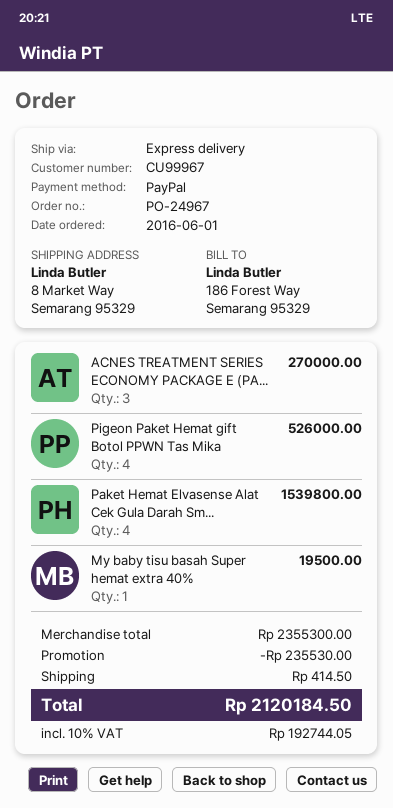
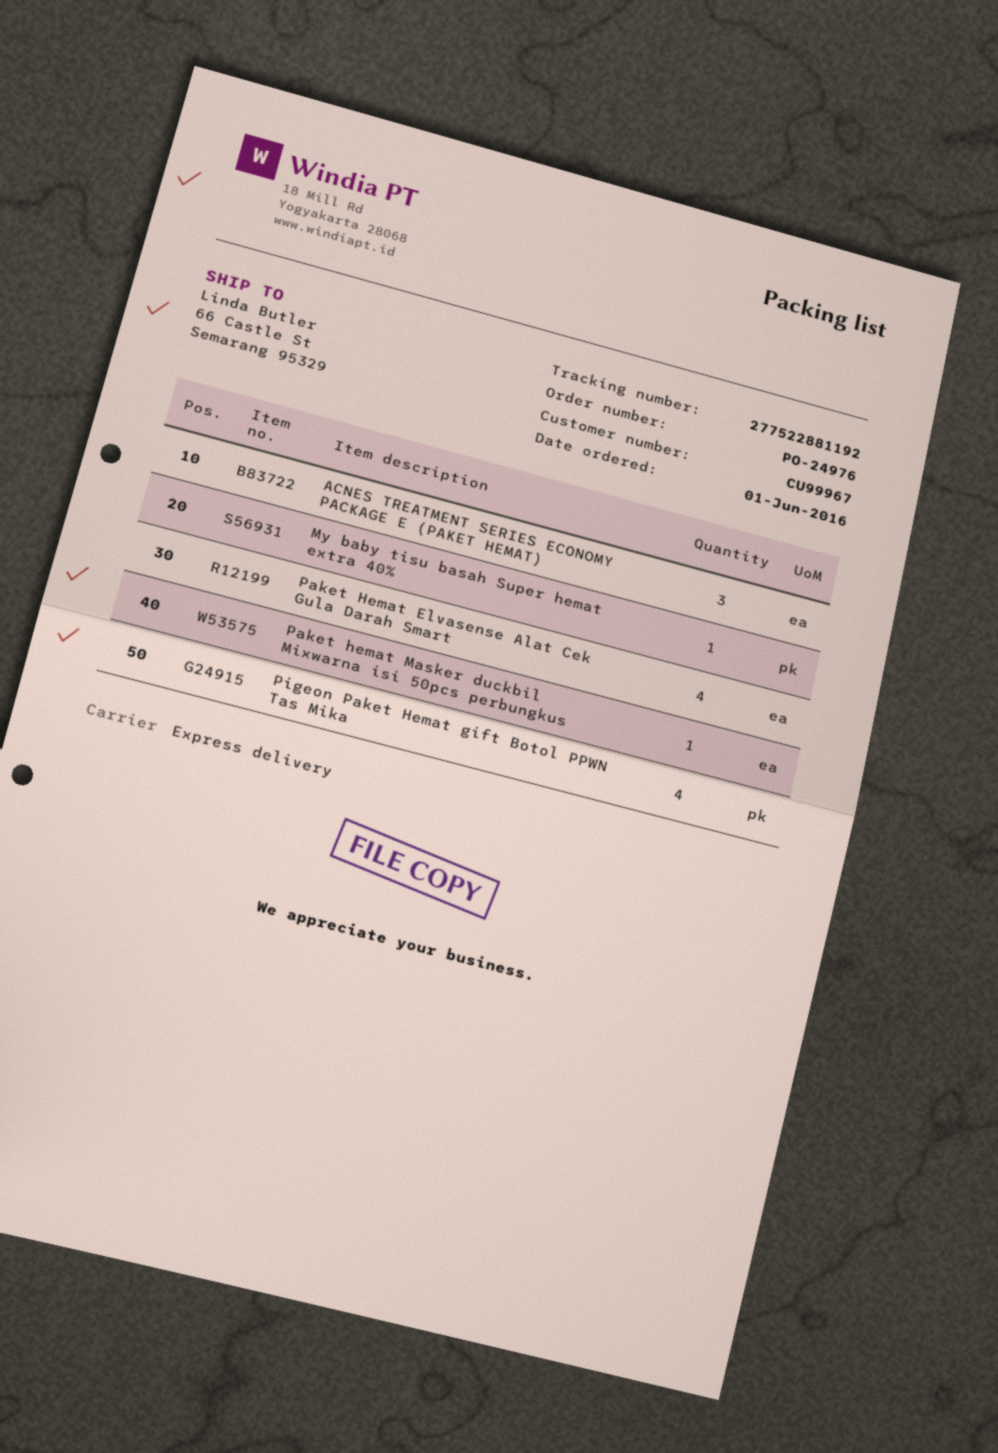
order number: PO-24967 -> PO-24976
ship to: 8 Market Way, Semarang 95329 -> 66 Castle St, Semarang 95329
Paket hemat Masker duckbil Mixwarna isi 50pcs perbungkus: none -> 1

